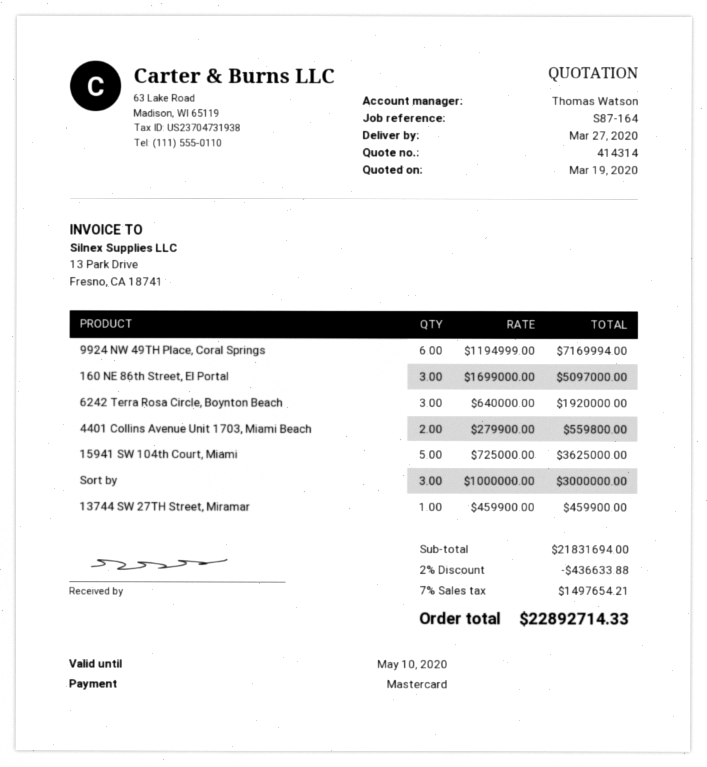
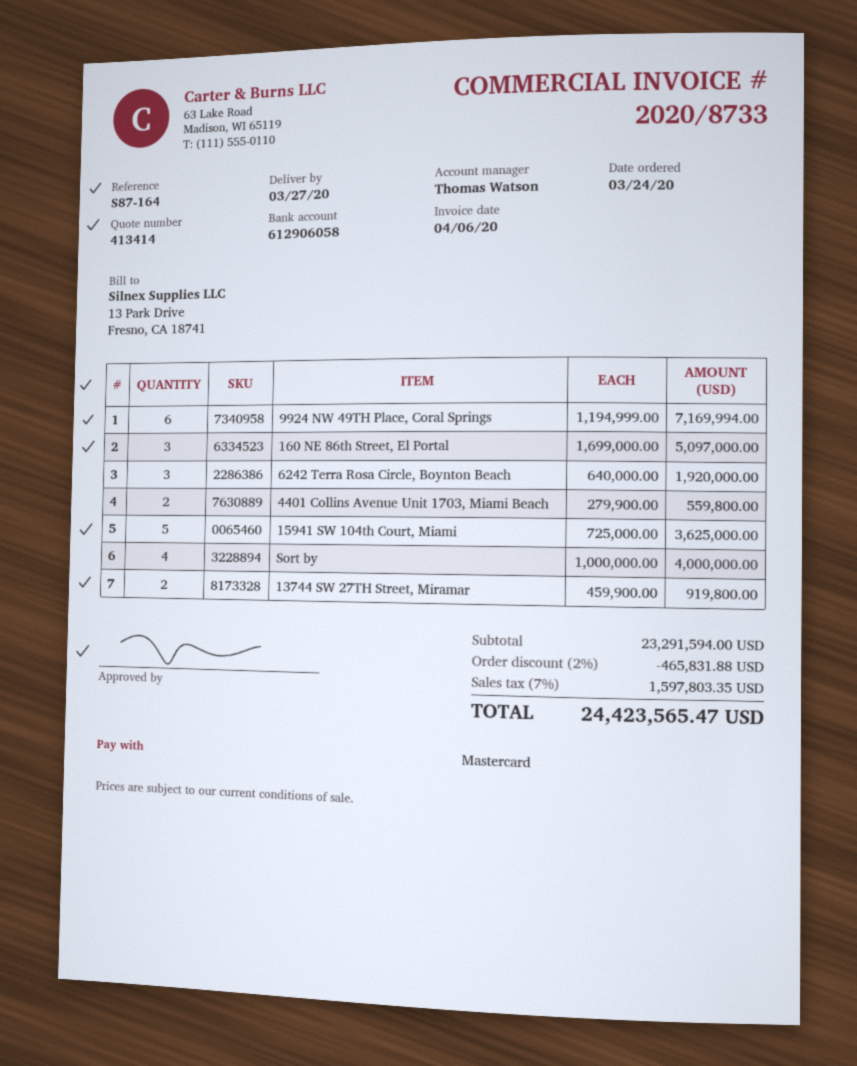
quote number: 414314 -> 413414
Sort by: 3 x 1000000.00 = 3000000.00 -> 4 x 1000000.00 = 4000000.00
13744 SW 27TH Street, Miramar: 1 x 459900.00 = 459900.00 -> 2 x 459900.00 = 919800.00
subtotal: 21831694.00 -> 23291594.00
discount: 2% = 436633.88 -> 2% = 465831.88
tax: 7% = 1497654.21 -> 7% = 1597803.35
total: 22892714.33 -> 24423565.47

